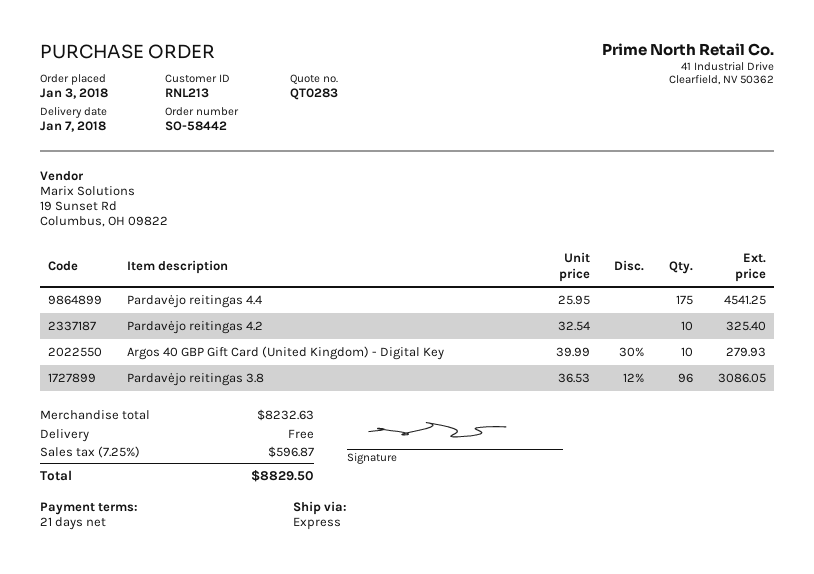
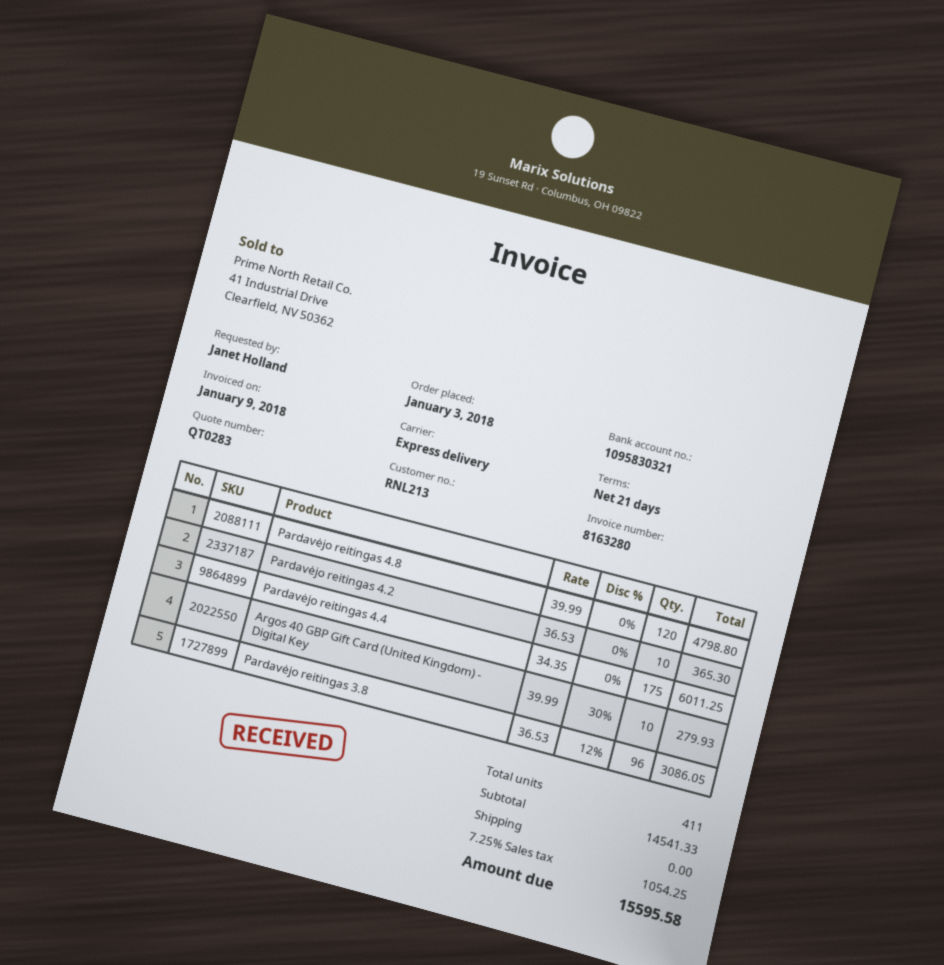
Pardavėjo reitingas 4.4: 175 x 25.95 = 4541.25 -> 175 x 34.35 = 6011.25
Pardavėjo reitingas 4.2: 10 x 32.54 = 325.40 -> 10 x 36.53 = 365.30
Pardavėjo reitingas 4.8: none -> 120 x 39.99 = 4798.80
subtotal: 8232.63 -> 14541.33
tax: 7.25% = 596.87 -> 7.25% = 1054.25
total: 8829.50 -> 15595.58

